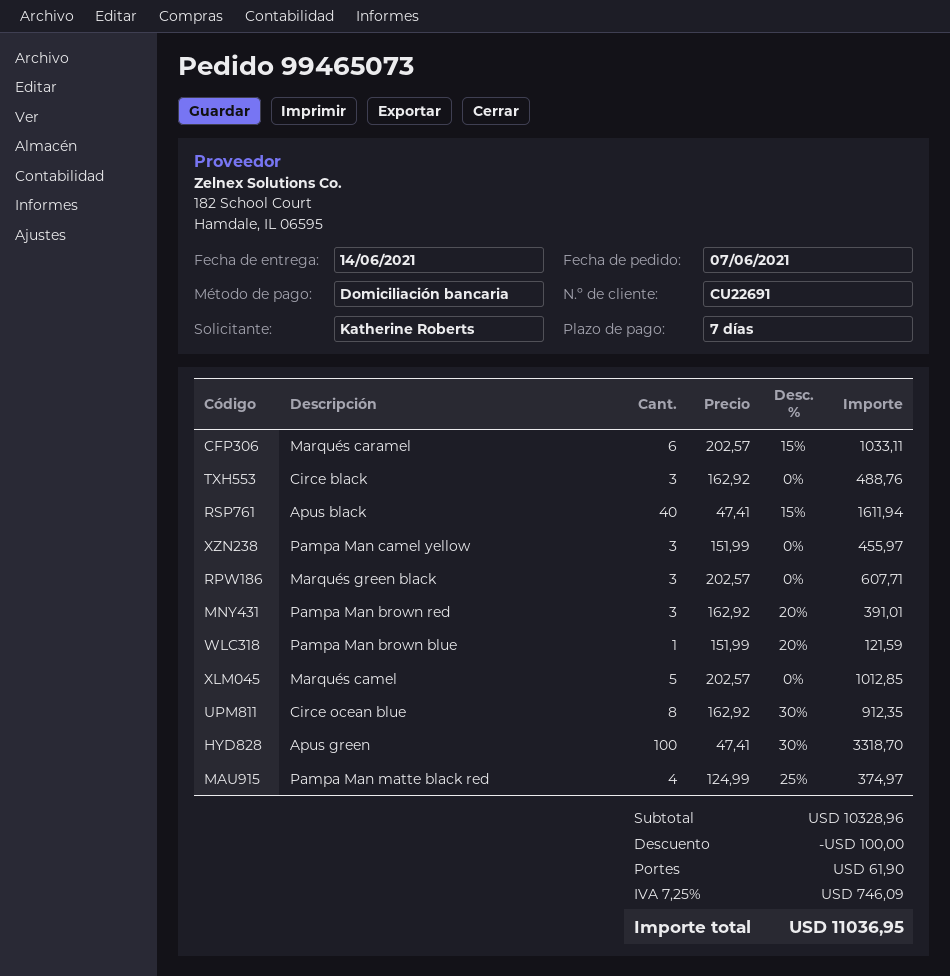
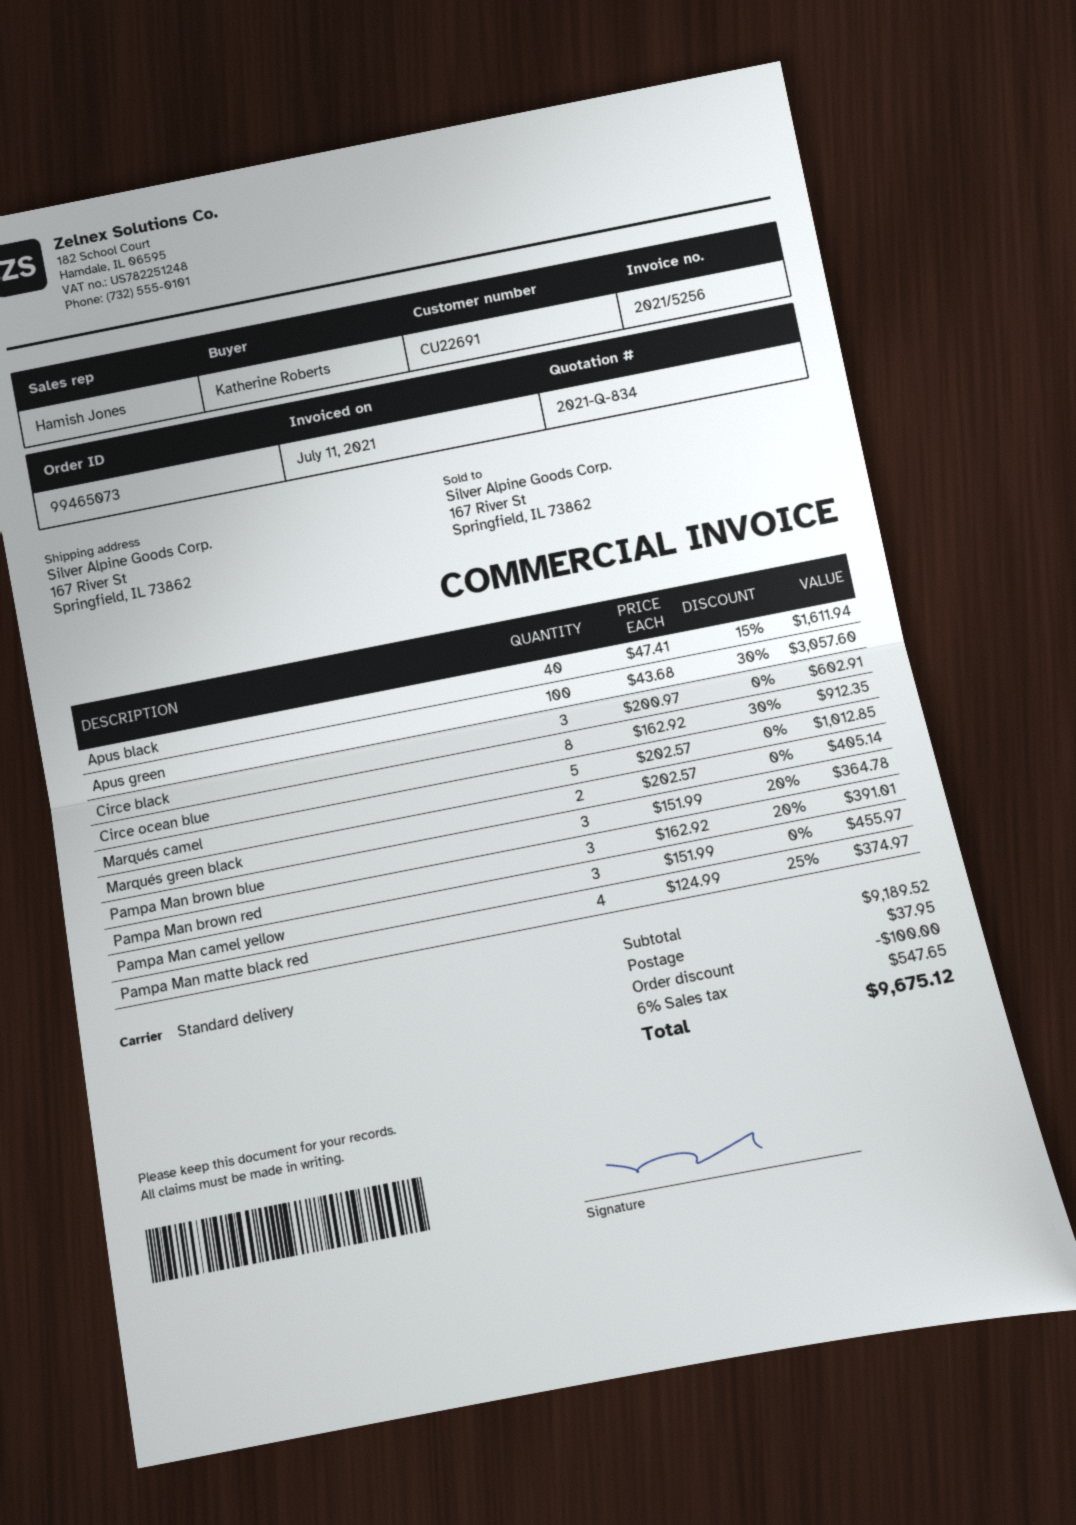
Marqués caramel: 6 x 202.57 - 15% = 1033.11 -> none
Circe black: 3 x 162.92 = 488.76 -> 3 x 200.97 = 602.91
Marqués green black: 3 x 202.57 = 607.71 -> 2 x 202.57 = 405.14
Pampa Man brown blue: 1 x 151.99 - 20% = 121.59 -> 3 x 151.99 - 20% = 364.78
Apus green: 100 x 47.41 - 30% = 3318.70 -> 100 x 43.68 - 30% = 3057.60
subtotal: 10328.96 -> 9189.52
shipping: 61.90 -> 37.95
tax: 7.25% = 746.09 -> 6% = 547.65
total: 11036.95 -> 9675.12

